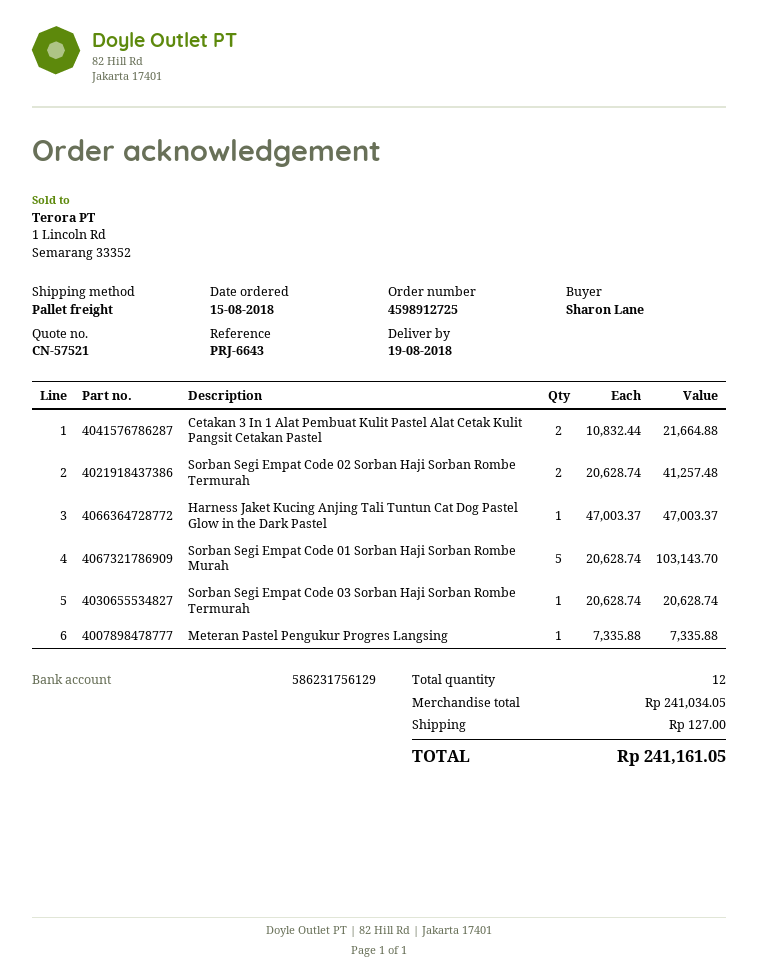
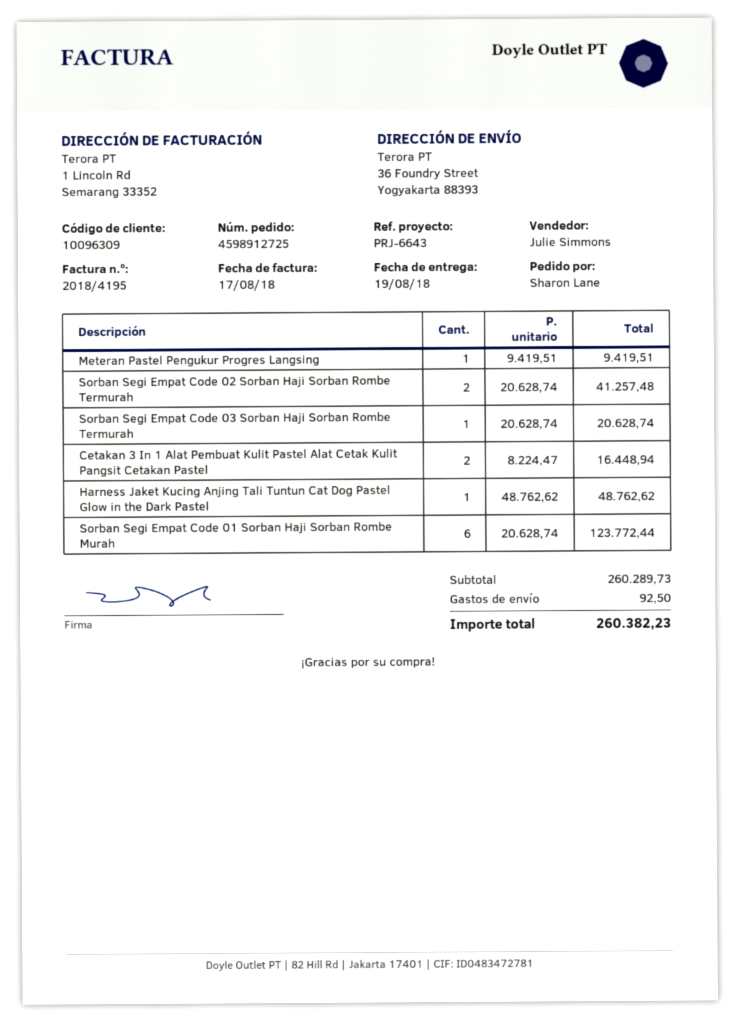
Cetakan 3 In 1 Alat Pembuat Kulit Pastel Alat Cetak Kulit Pangsit Cetakan Pastel: 2 x 10832.44 = 21664.88 -> 2 x 8224.47 = 16448.94
Harness Jaket Kucing Anjing Tali Tuntun Cat Dog Pastel Glow in the Dark Pastel: 1 x 47003.37 = 47003.37 -> 1 x 48762.62 = 48762.62
Sorban Segi Empat Code 01 Sorban Haji Sorban Rombe Murah: 5 x 20628.74 = 103143.70 -> 6 x 20628.74 = 123772.44
Meteran Pastel Pengukur Progres Langsing: 1 x 7335.88 = 7335.88 -> 1 x 9419.51 = 9419.51
subtotal: 241034.05 -> 260289.73
shipping: 127.00 -> 92.50
total: 241161.05 -> 260382.23

